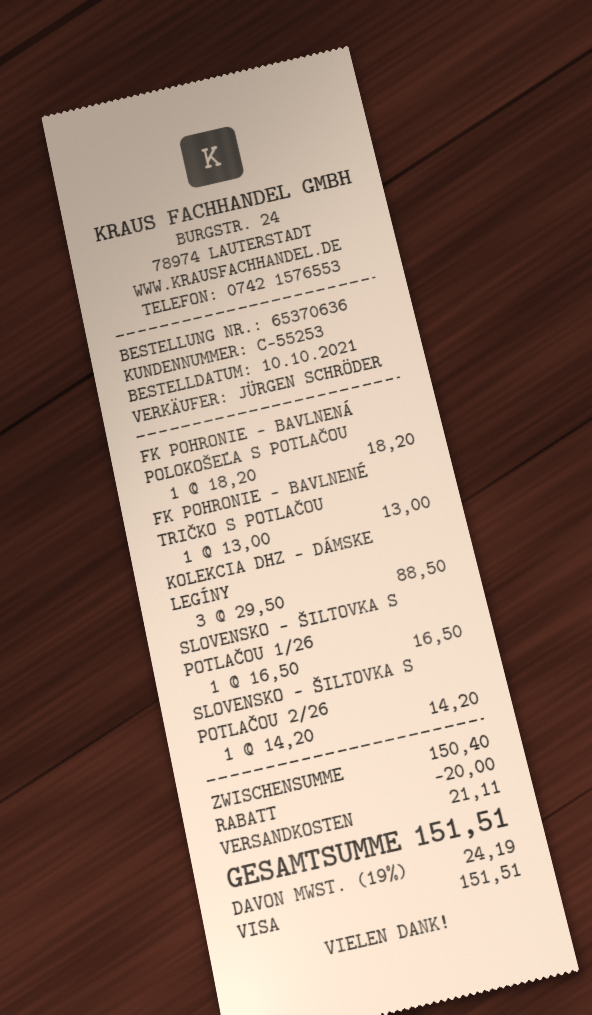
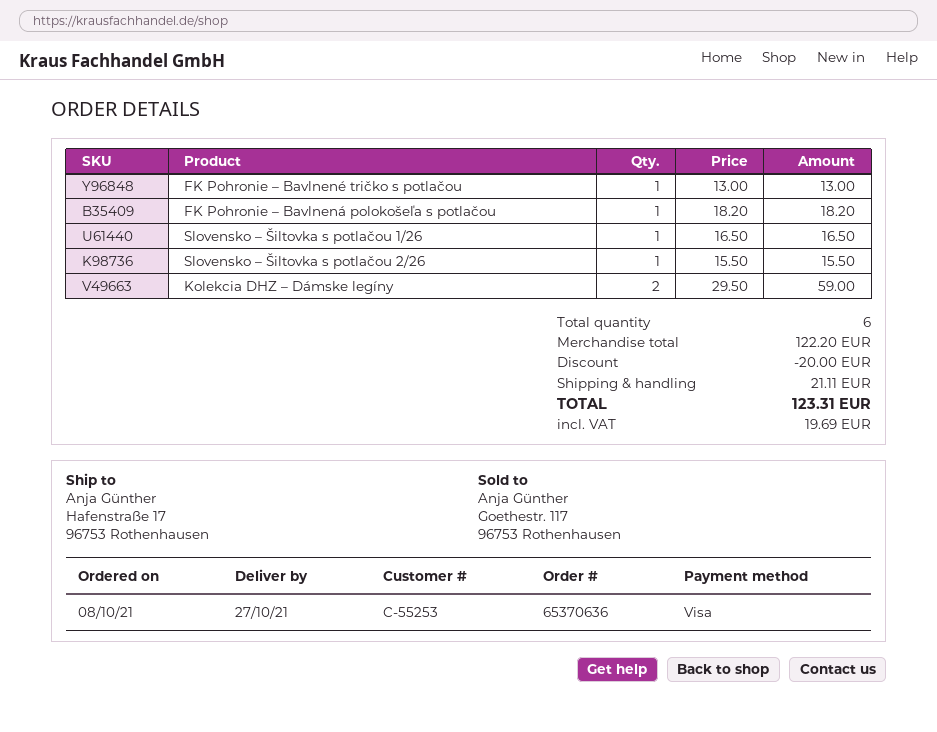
order date: 2021-10-10 -> 2021-10-08
KOLEKCIA DHZ – DÁMSKE LEGÍNY: 3 x 29.50 = 88.50 -> 2 x 29.50 = 59.00
SLOVENSKO – ŠILTOVKA S POTLAČOU 2/26: 1 x 14.20 = 14.20 -> 1 x 15.50 = 15.50
subtotal: 150.40 -> 122.20
tax: 24.19 -> 19.69
total: 151.51 -> 123.31

